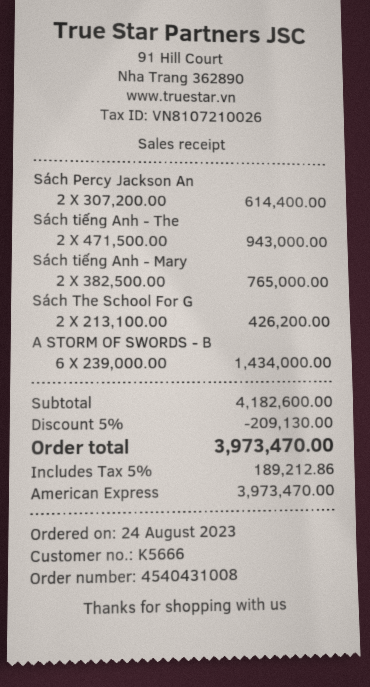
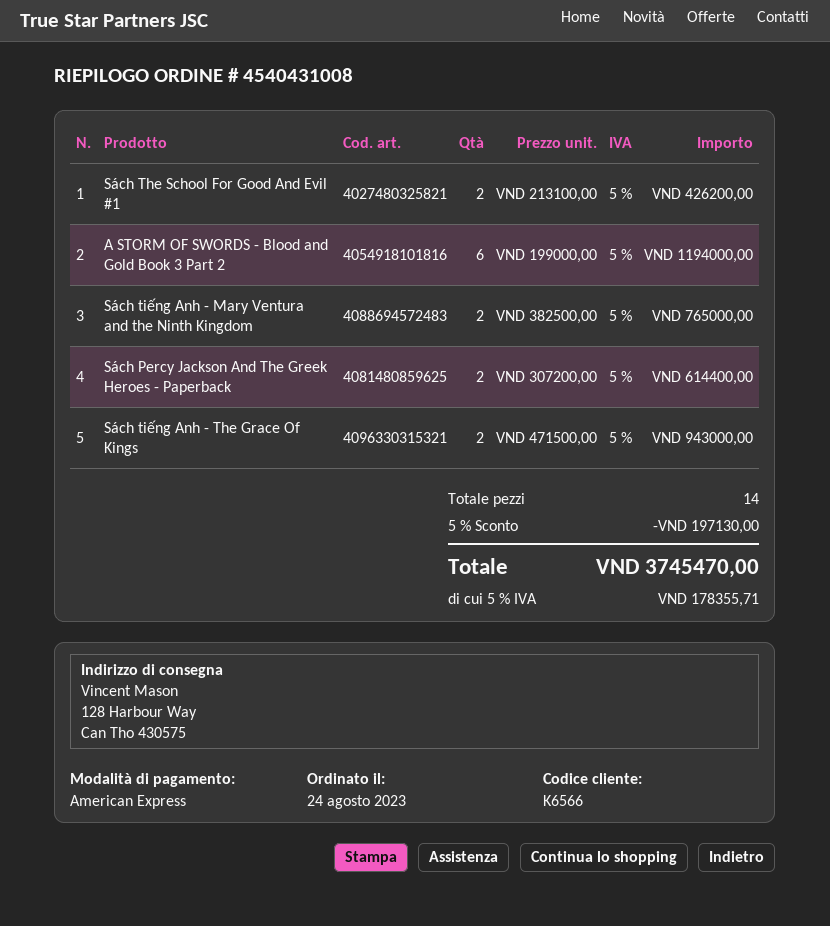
customer number: K5666 -> K6566
A STORM OF SWORDS - B: 6 x 239000.00 = 1434000.00 -> 6 x 199000.00 = 1194000.00
discount: 5% = 209130.00 -> 5% = 197130.00
tax: 5% = 189212.86 -> 5% = 178355.71
total: 3973470.00 -> 3745470.00

